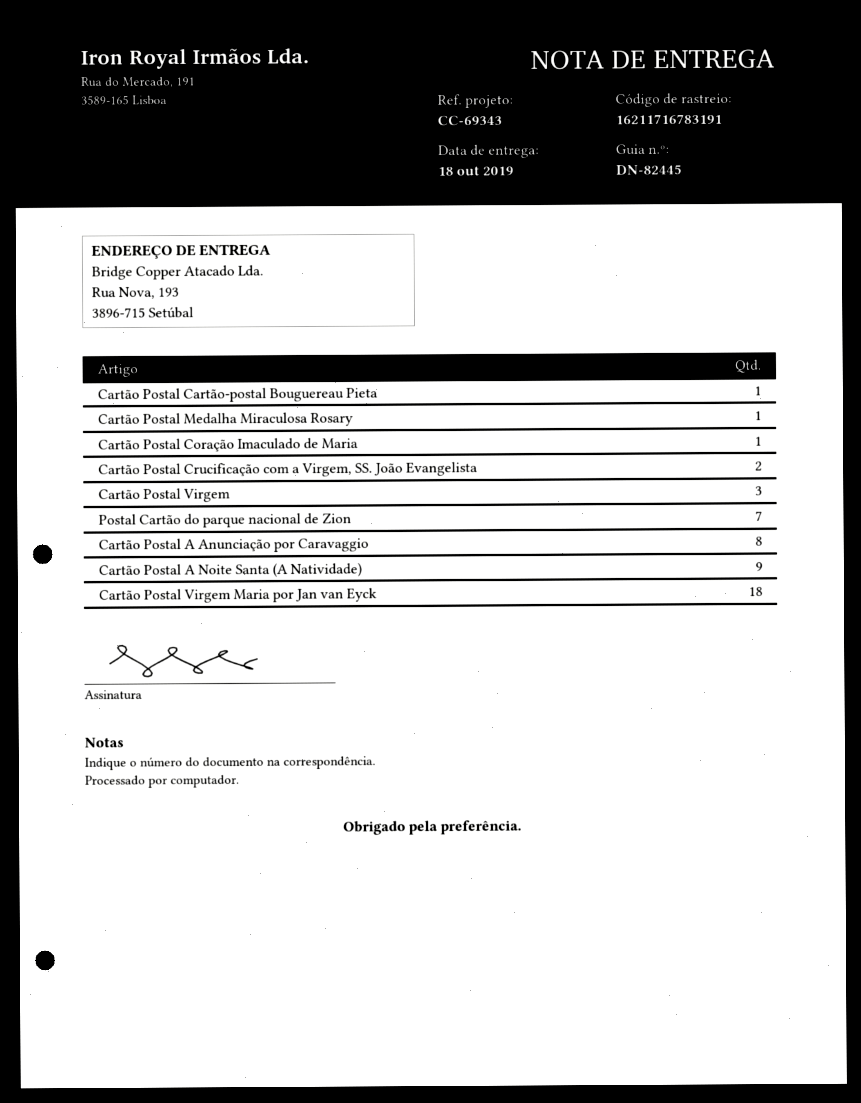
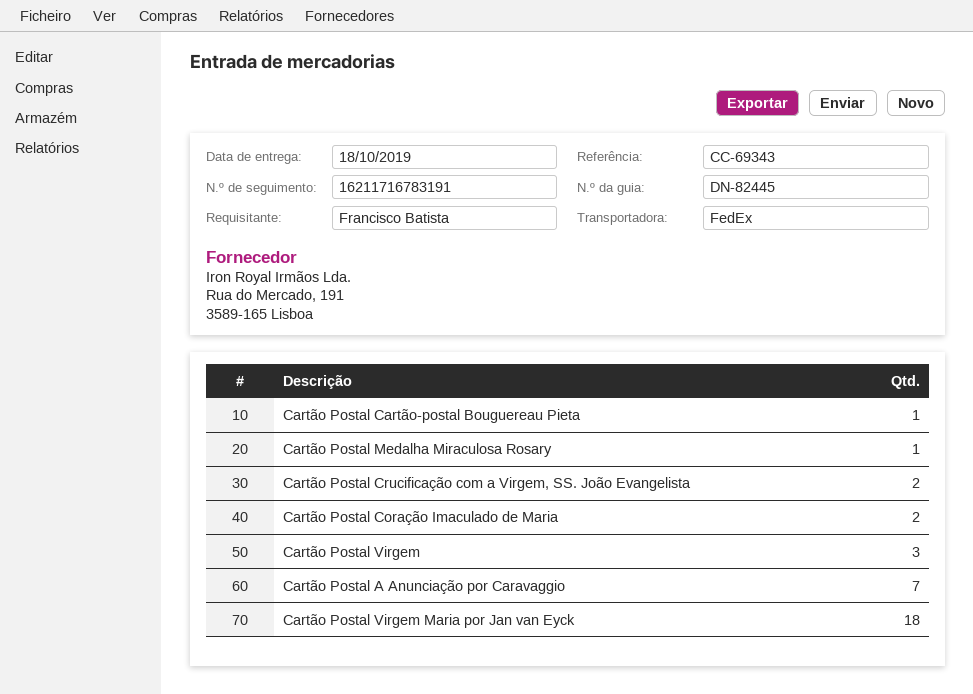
Cartão Postal Coração Imaculado de Maria: 1 -> 2
Postal Cartão do parque nacional de Zion: 7 -> none
Cartão Postal A Anunciação por Caravaggio: 8 -> 7
Cartão Postal A Noite Santa (A Natividade): 9 -> none

